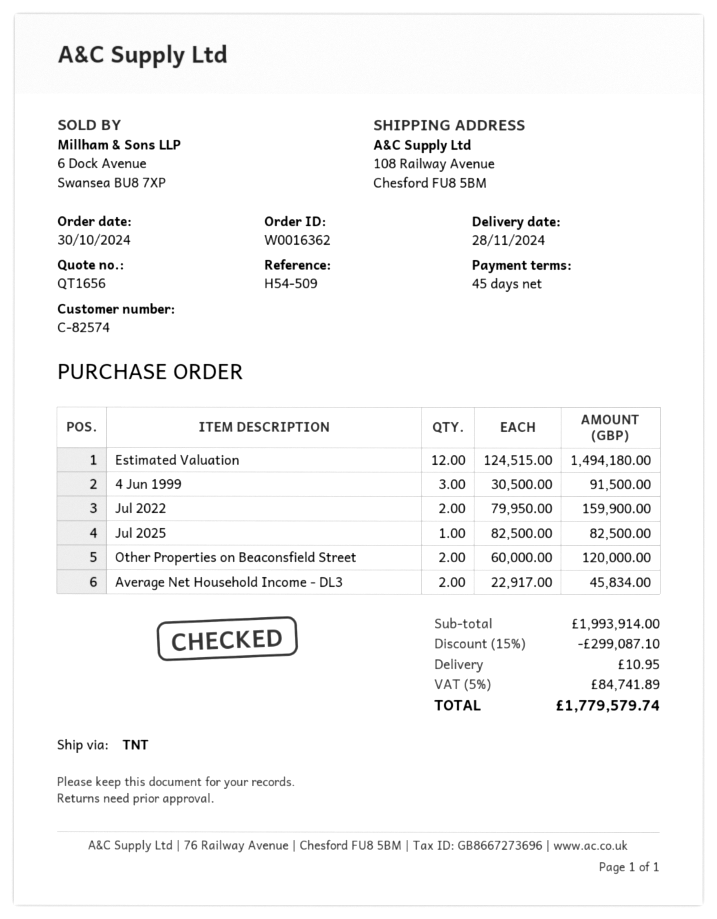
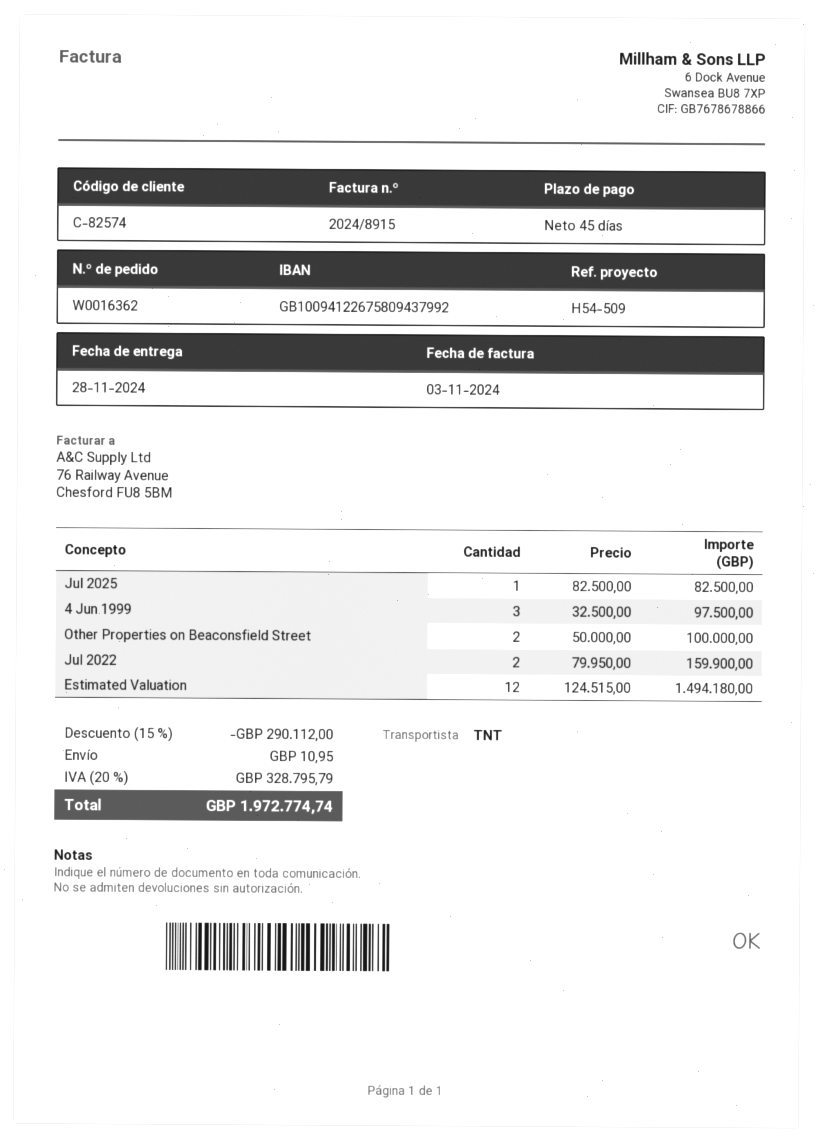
4 Jun 1999: 3 x 30500.00 = 91500.00 -> 3 x 32500.00 = 97500.00
Other Properties on Beaconsfield Street: 2 x 60000.00 = 120000.00 -> 2 x 50000.00 = 100000.00
Average Net Household Income - DL3: 2 x 22917.00 = 45834.00 -> none
discount: 15% = 299087.10 -> 15% = 290112.00
tax: 5% = 84741.89 -> 20% = 328795.79
total: 1779579.74 -> 1972774.74

